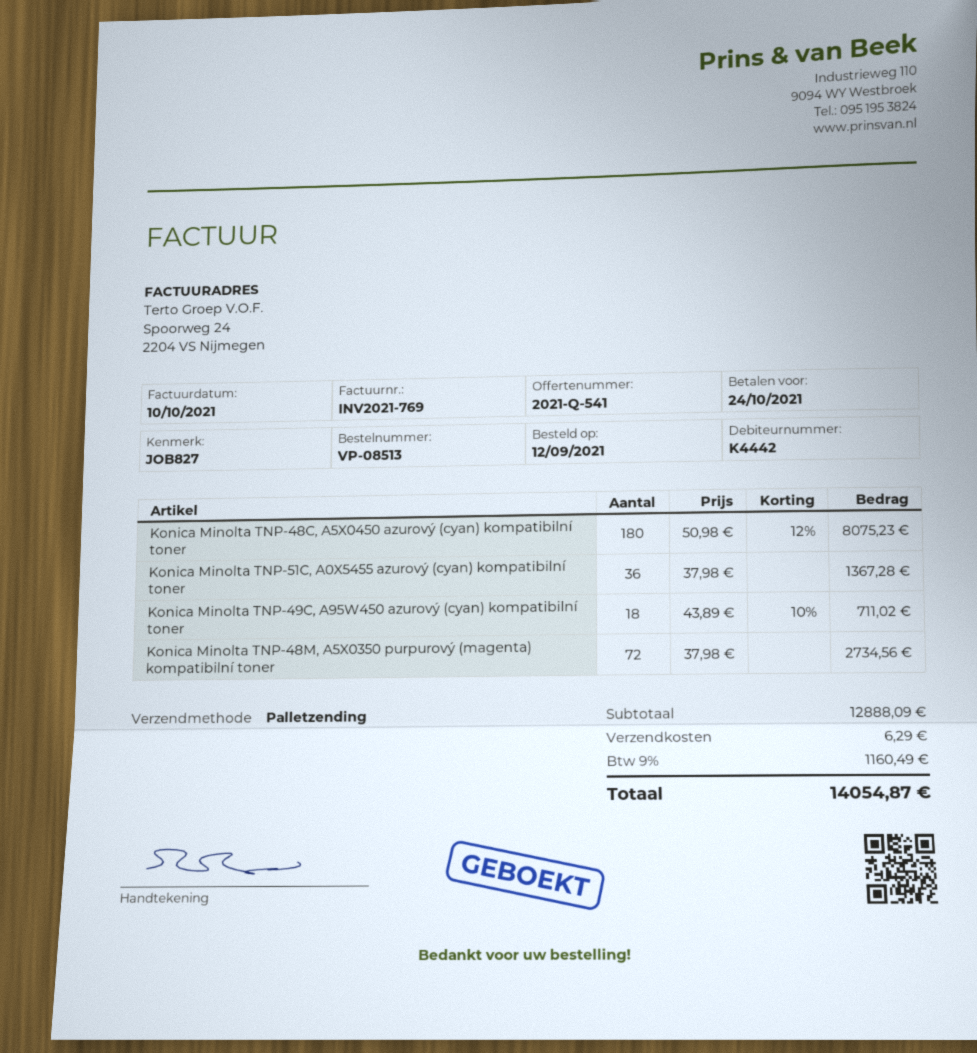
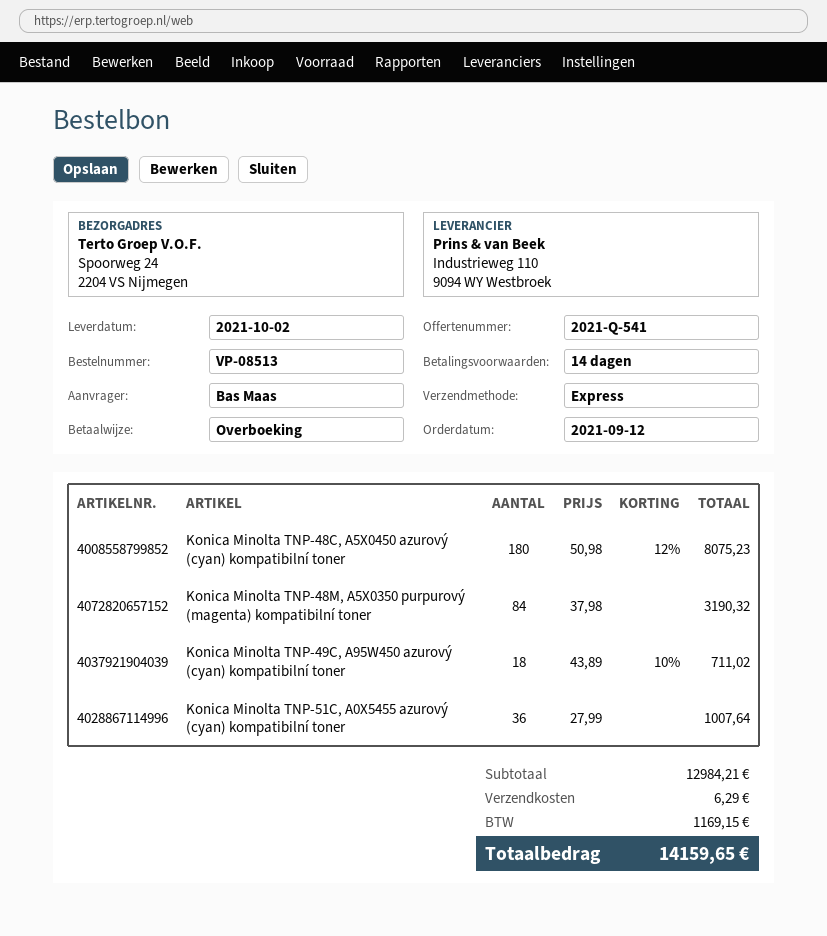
shipping method: pallet freight -> express
Konica Minolta TNP-51C, A0X5455 azurový (cyan) kompatibilní toner: 36 x 37.98 = 1367.28 -> 36 x 27.99 = 1007.64
Konica Minolta TNP-48M, A5X0350 purpurový (magenta) kompatibilní toner: 72 x 37.98 = 2734.56 -> 84 x 37.98 = 3190.32
subtotal: 12888.09 -> 12984.21
tax: 1160.49 -> 1169.15
total: 14054.87 -> 14159.65

